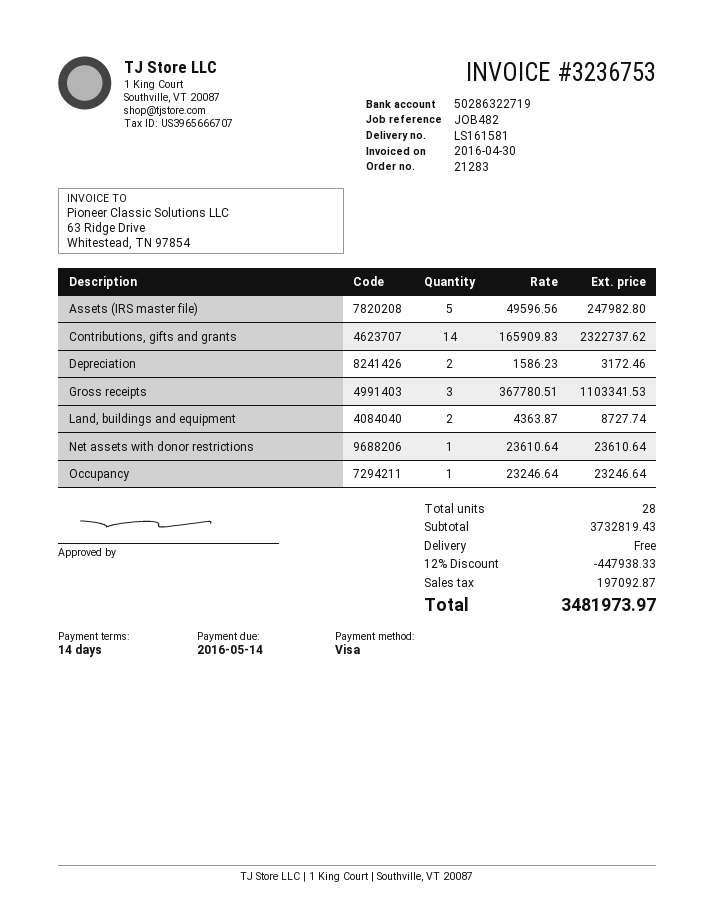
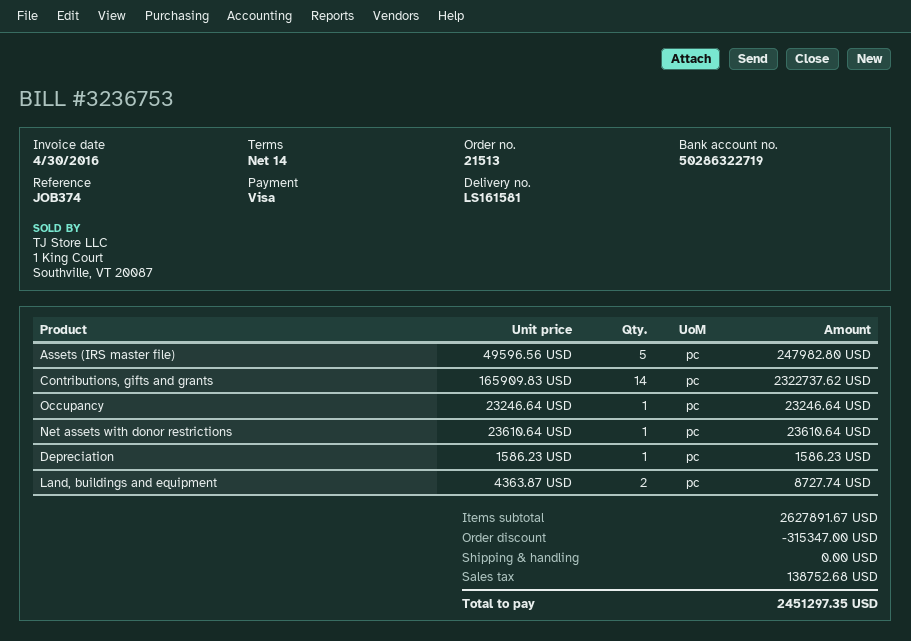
order number: 21283 -> 21513
reference: JOB482 -> JOB374
Depreciation: 2 x 1586.23 = 3172.46 -> 1 x 1586.23 = 1586.23
Gross receipts: 3 x 367780.51 = 1103341.53 -> none
subtotal: 3732819.43 -> 2627891.67
discount: 447938.33 -> 315347.00
tax: 197092.87 -> 138752.68
total: 3481973.97 -> 2451297.35

